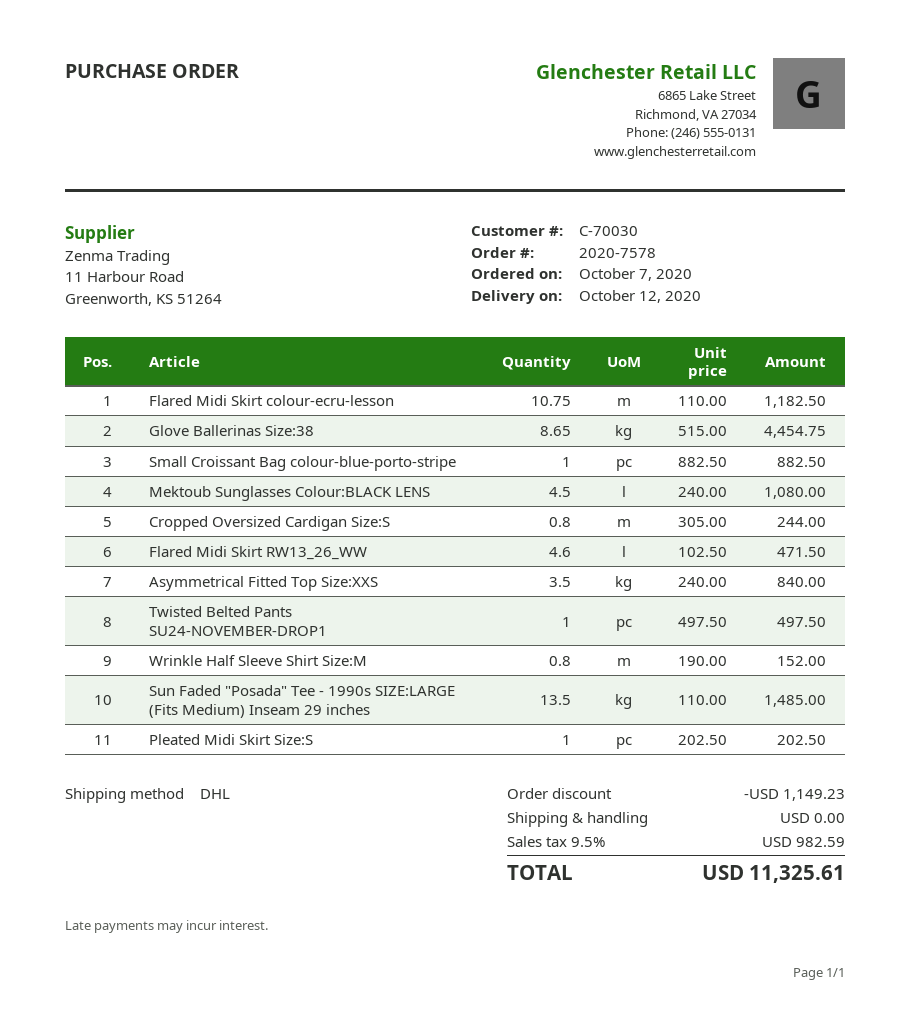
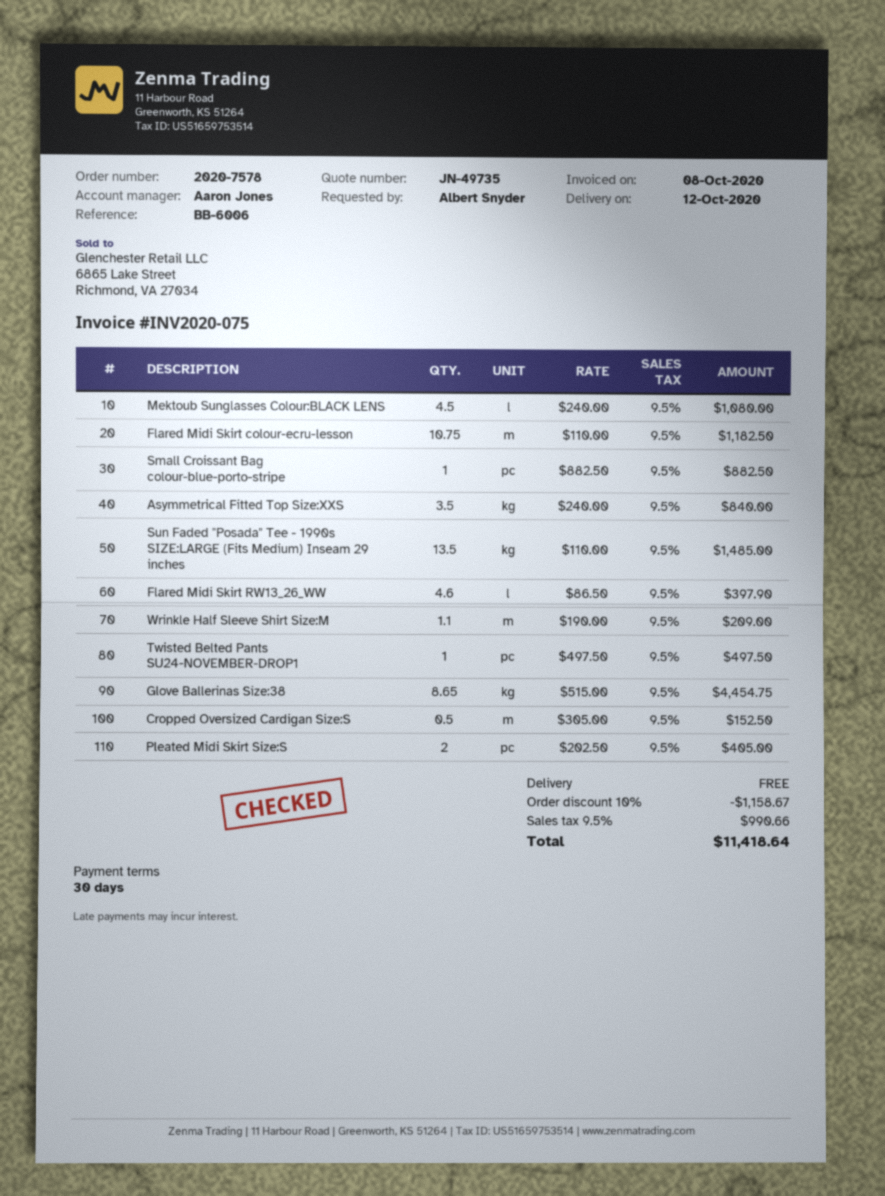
Cropped Oversized Cardigan Size:S: 0.8 x 305.00 = 244.00 -> 0.5 x 305.00 = 152.50
Flared Midi Skirt RW13_26_WW: 4.6 x 102.50 = 471.50 -> 4.6 x 86.50 = 397.90
Wrinkle Half Sleeve Shirt Size:M: 0.8 x 190.00 = 152.00 -> 1.1 x 190.00 = 209.00
Pleated Midi Skirt Size:S: 1 x 202.50 = 202.50 -> 2 x 202.50 = 405.00
discount: 1149.23 -> 1158.67
tax: 9.5% = 982.59 -> 9.5% = 990.66
total: 11325.61 -> 11418.64

